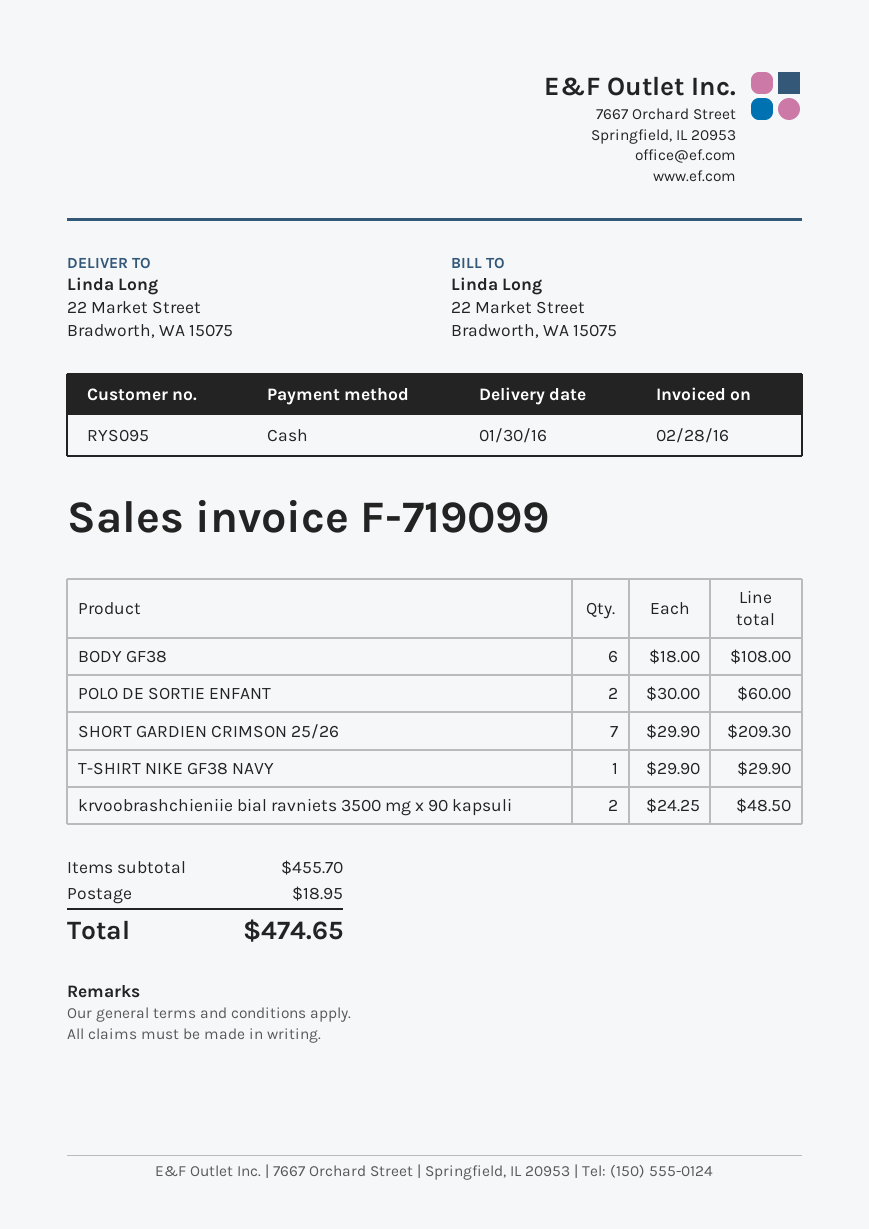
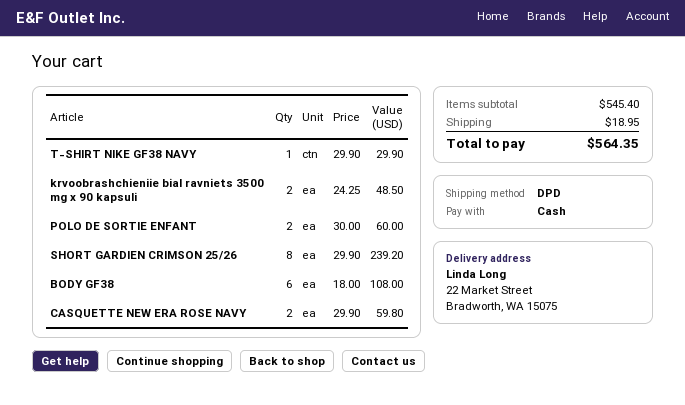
SHORT GARDIEN CRIMSON 25/26: 7 x 29.90 = 209.30 -> 8 x 29.90 = 239.20
CASQUETTE NEW ERA ROSE NAVY: none -> 2 x 29.90 = 59.80
subtotal: 455.70 -> 545.40
total: 474.65 -> 564.35

